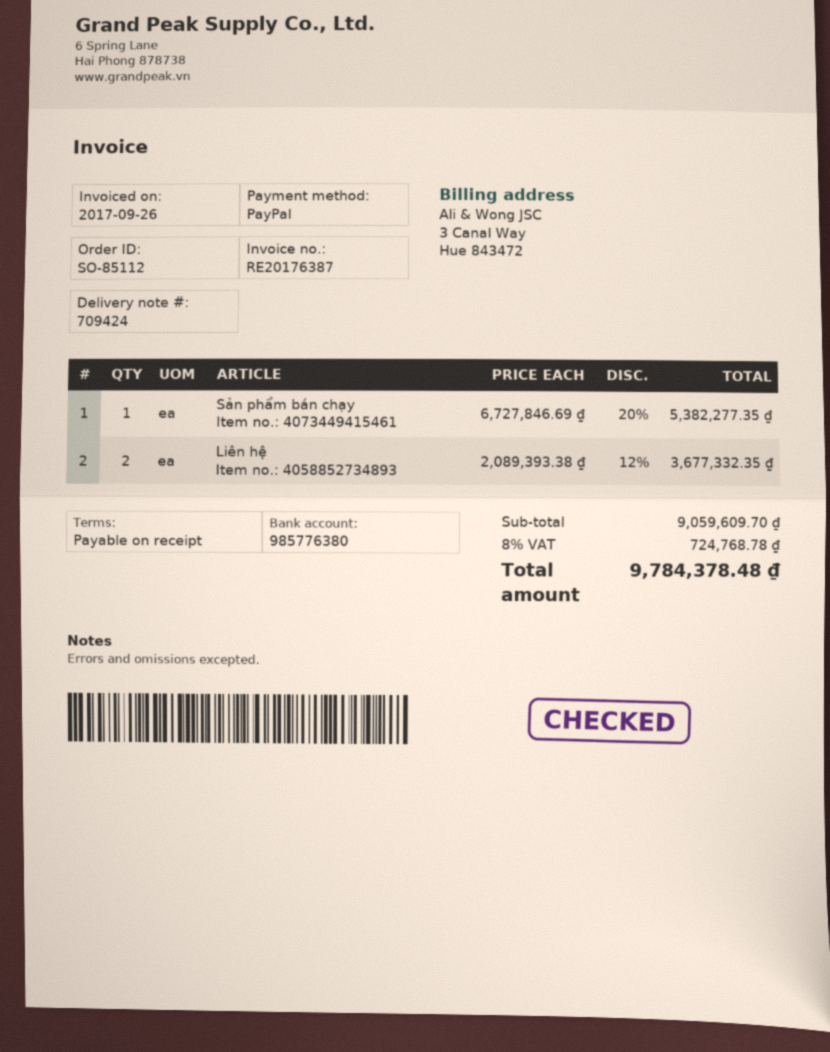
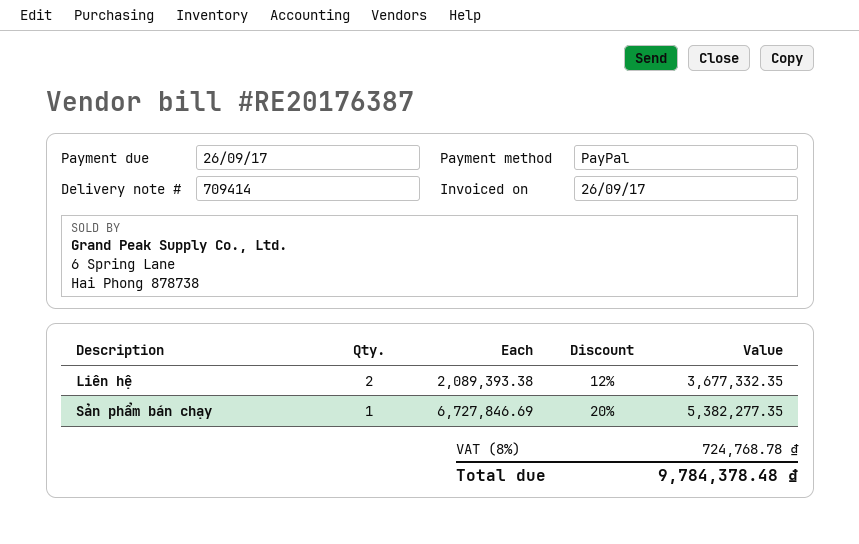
delivery note number: 709424 -> 709414

